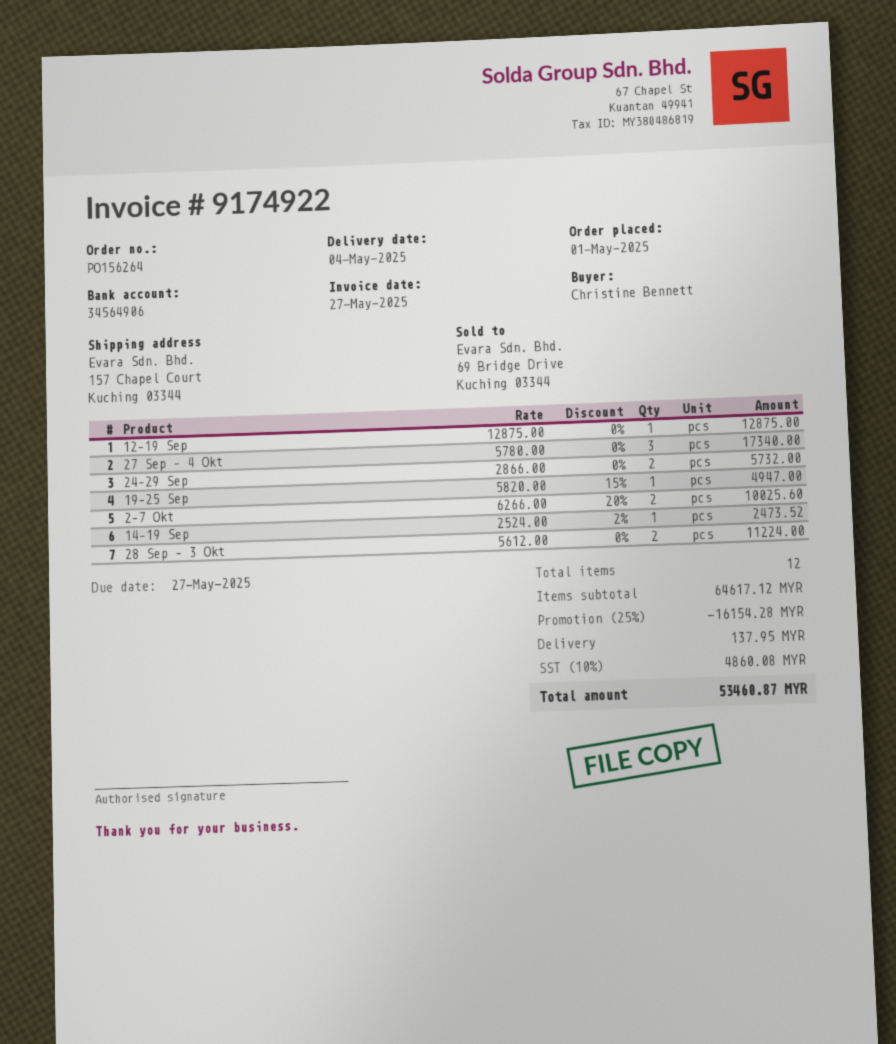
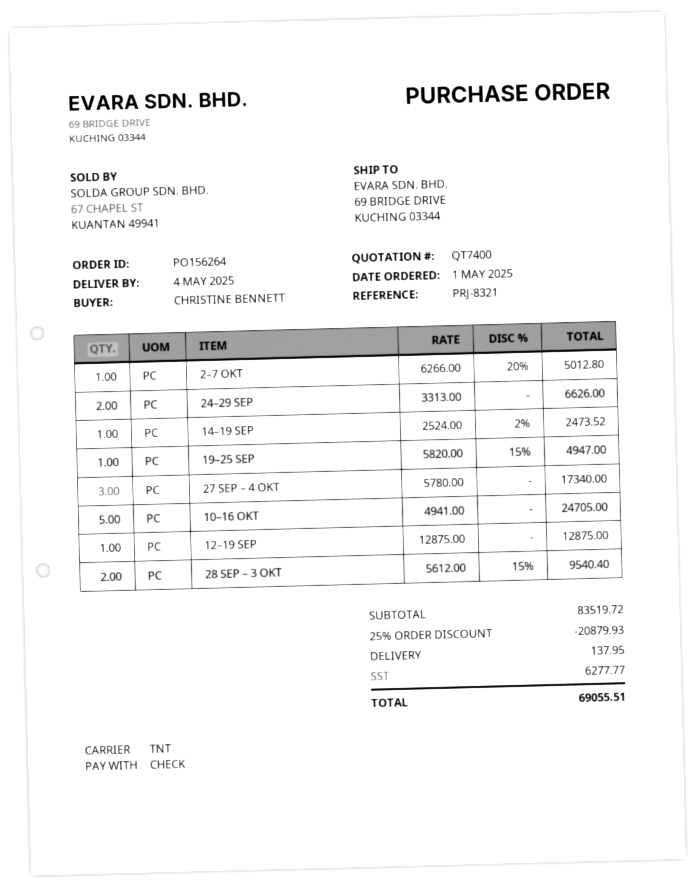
ship to: 157 Chapel Court, Kuching 03344 -> 69 BRIDGE DRIVE, KUCHING 03344
24–29 Sep: 2 x 2866.00 = 5732.00 -> 2 x 3313.00 = 6626.00
2–7 Okt: 2 x 6266.00 - 20% = 10025.60 -> 1 x 6266.00 - 20% = 5012.80
28 Sep – 3 Okt: 2 x 5612.00 = 11224.00 -> 2 x 5612.00 - 15% = 9540.40
10–16 OKT: none -> 5 x 4941.00 = 24705.00
subtotal: 64617.12 -> 83519.72
discount: 25% = 16154.28 -> 25% = 20879.93
tax: 4860.08 -> 6277.77
total: 53460.87 -> 69055.51

